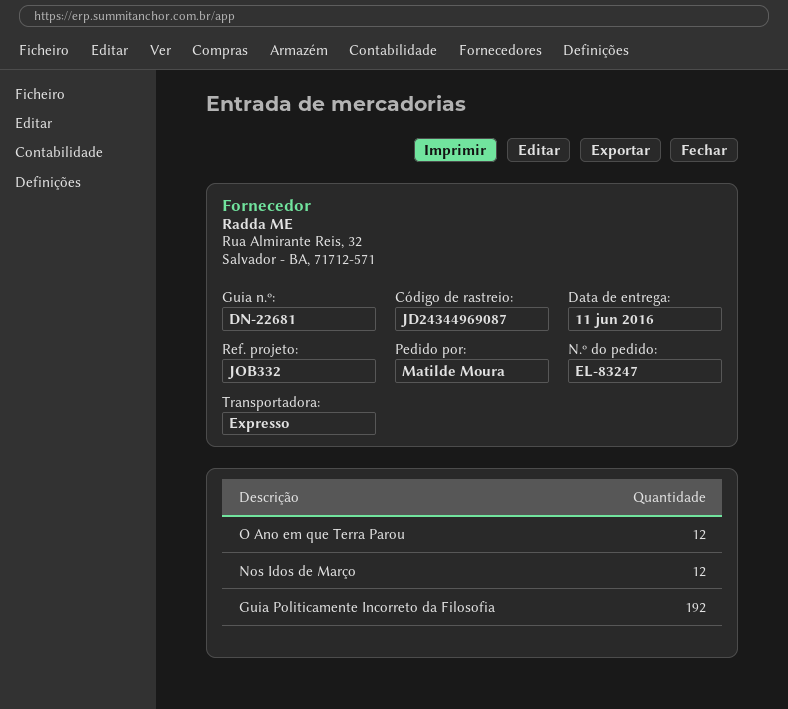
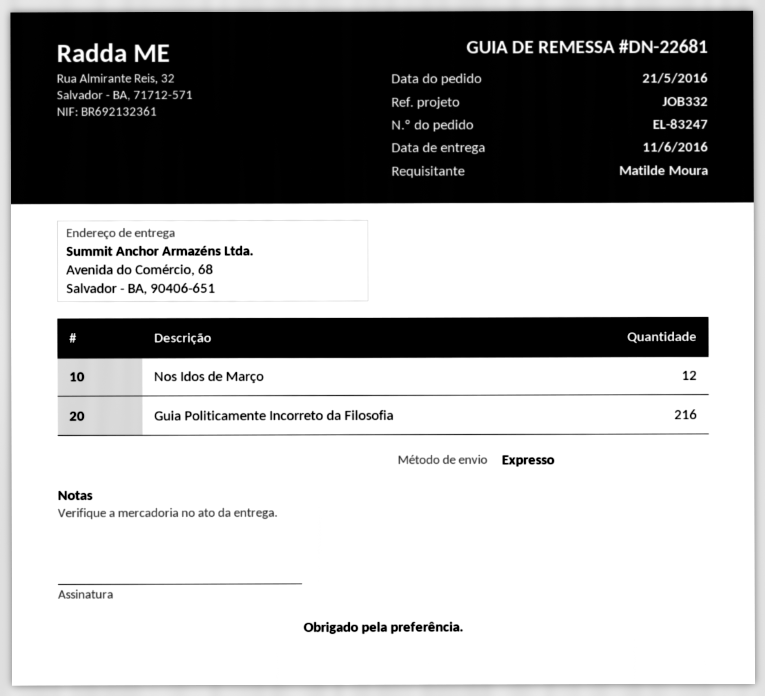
O Ano em que Terra Parou: 12 -> none
Guia Politicamente Incorreto da Filosofia: 192 -> 216

